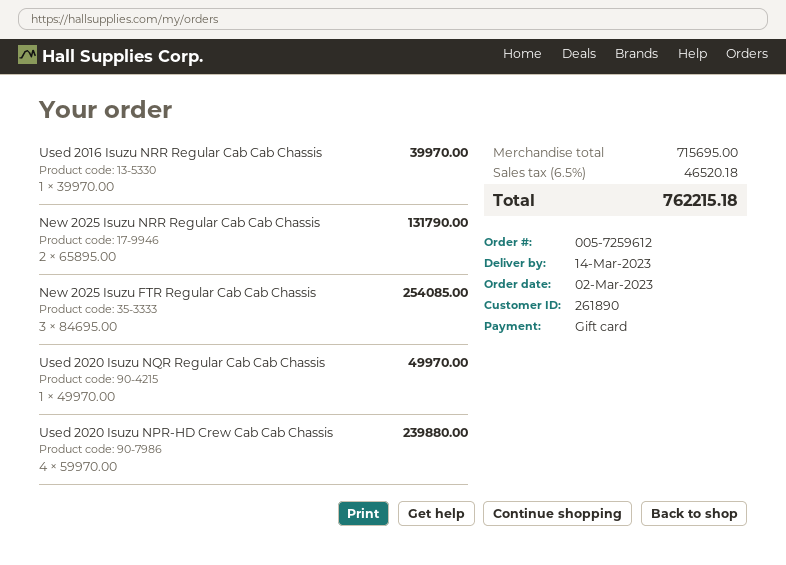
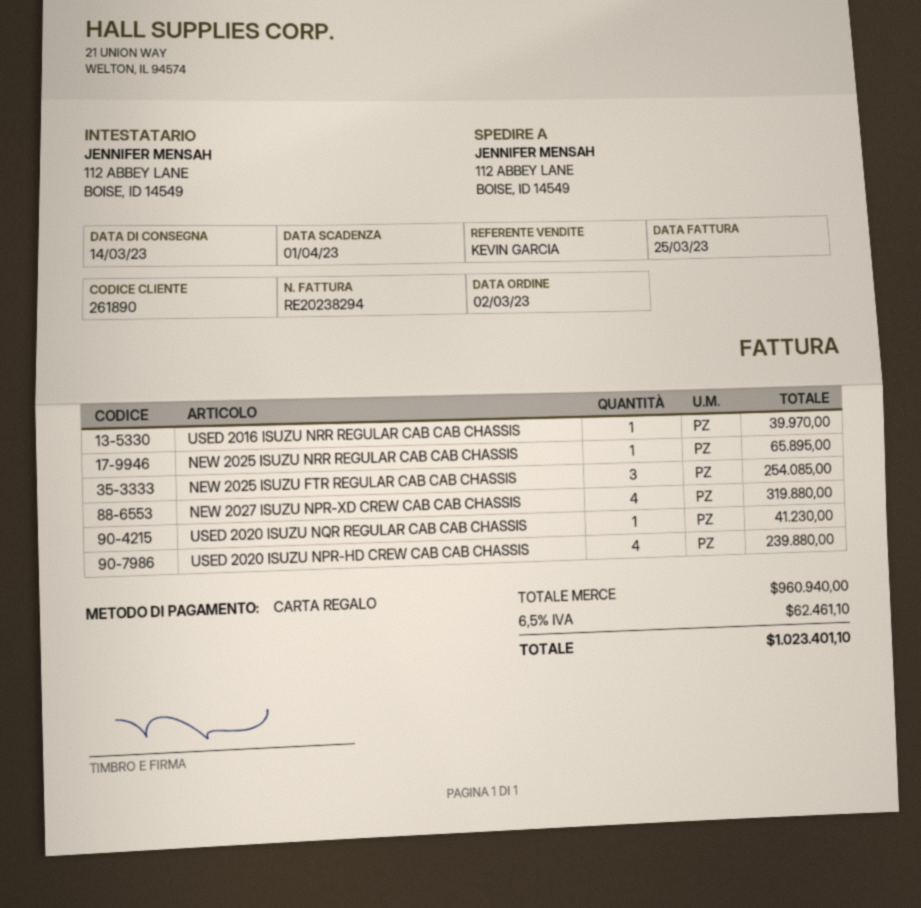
New 2025 Isuzu NRR Regular Cab Cab Chassis: 2 for 131790.00 -> 1 for 65895.00
Used 2020 Isuzu NQR Regular Cab Cab Chassis: 1 for 49970.00 -> 1 for 41230.00
NEW 2027 ISUZU NPR-XD CREW CAB CAB CHASSIS: none -> 4 for 319880.00
subtotal: 715695.00 -> 960940.00
tax: 6.5% = 46520.18 -> 6.5% = 62461.10
total: 762215.18 -> 1023401.10

